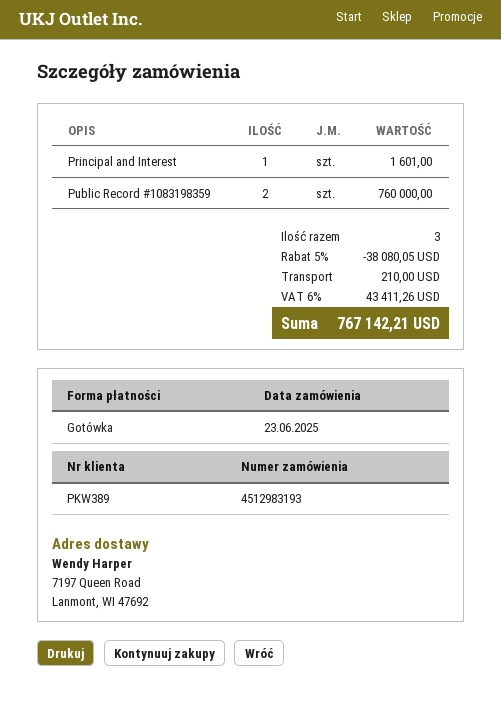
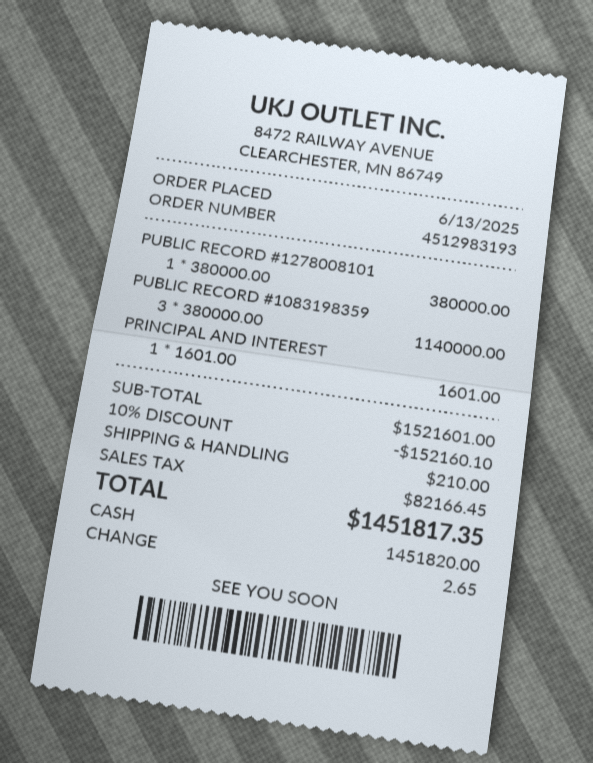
order date: 2025-06-23 -> 2025-06-13
Public Record #1083198359: 2 for 760000.00 -> 3 for 1140000.00
PUBLIC RECORD #1278008101: none -> 1 for 380000.00
discount: 5% = 38080.05 -> 10% = 152160.10
tax: 43411.26 -> 82166.45
total: 767142.21 -> 1451817.35

